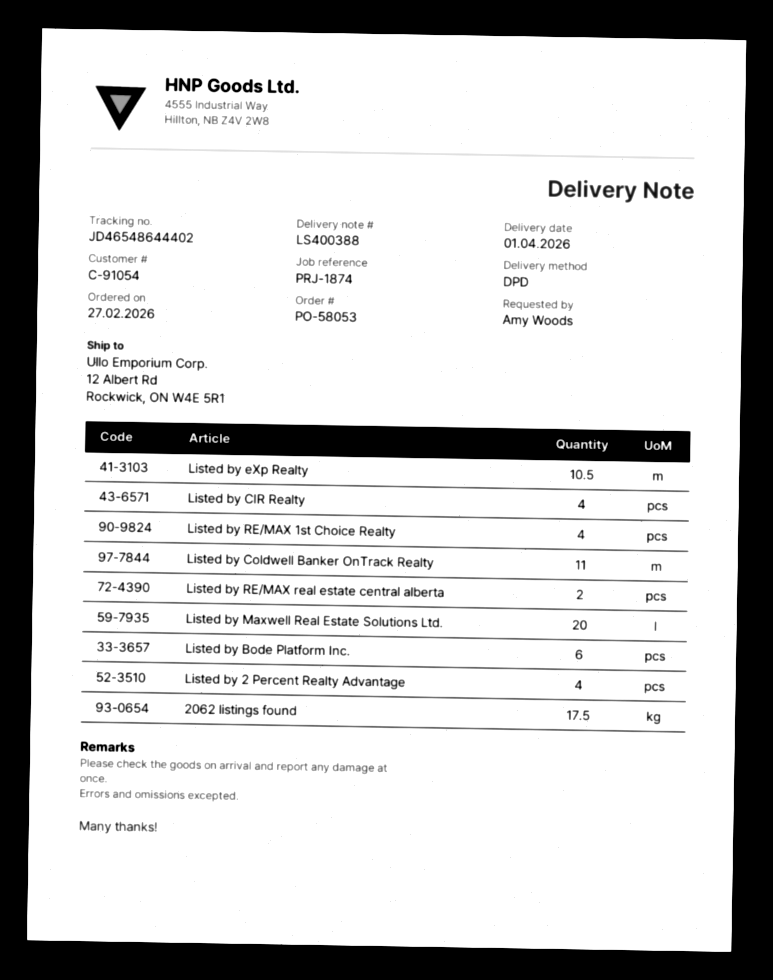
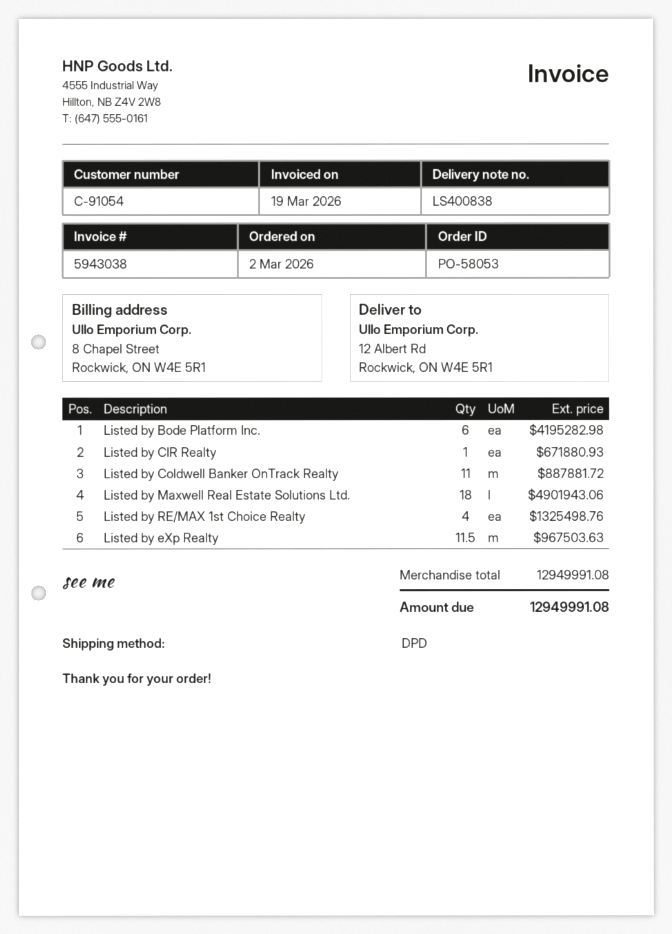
order date: 2026-02-27 -> 2026-03-02
delivery note number: LS400388 -> LS400838
Listed by eXp Realty: 10.5 -> 11.5
Listed by CIR Realty: 4 -> 1
Listed by RE/MAX real estate central alberta: 2 -> none
Listed by Maxwell Real Estate Solutions Ltd.: 20 -> 18
Listed by 2 Percent Realty Advantage: 4 -> none
2062 listings found: 17.5 -> none

